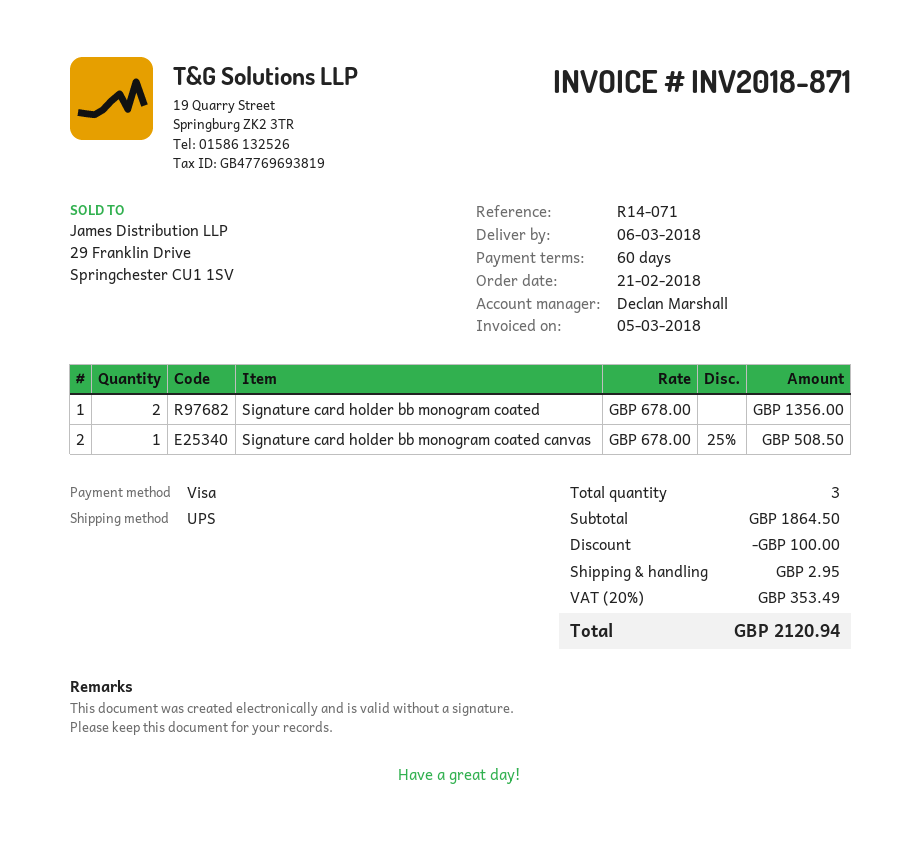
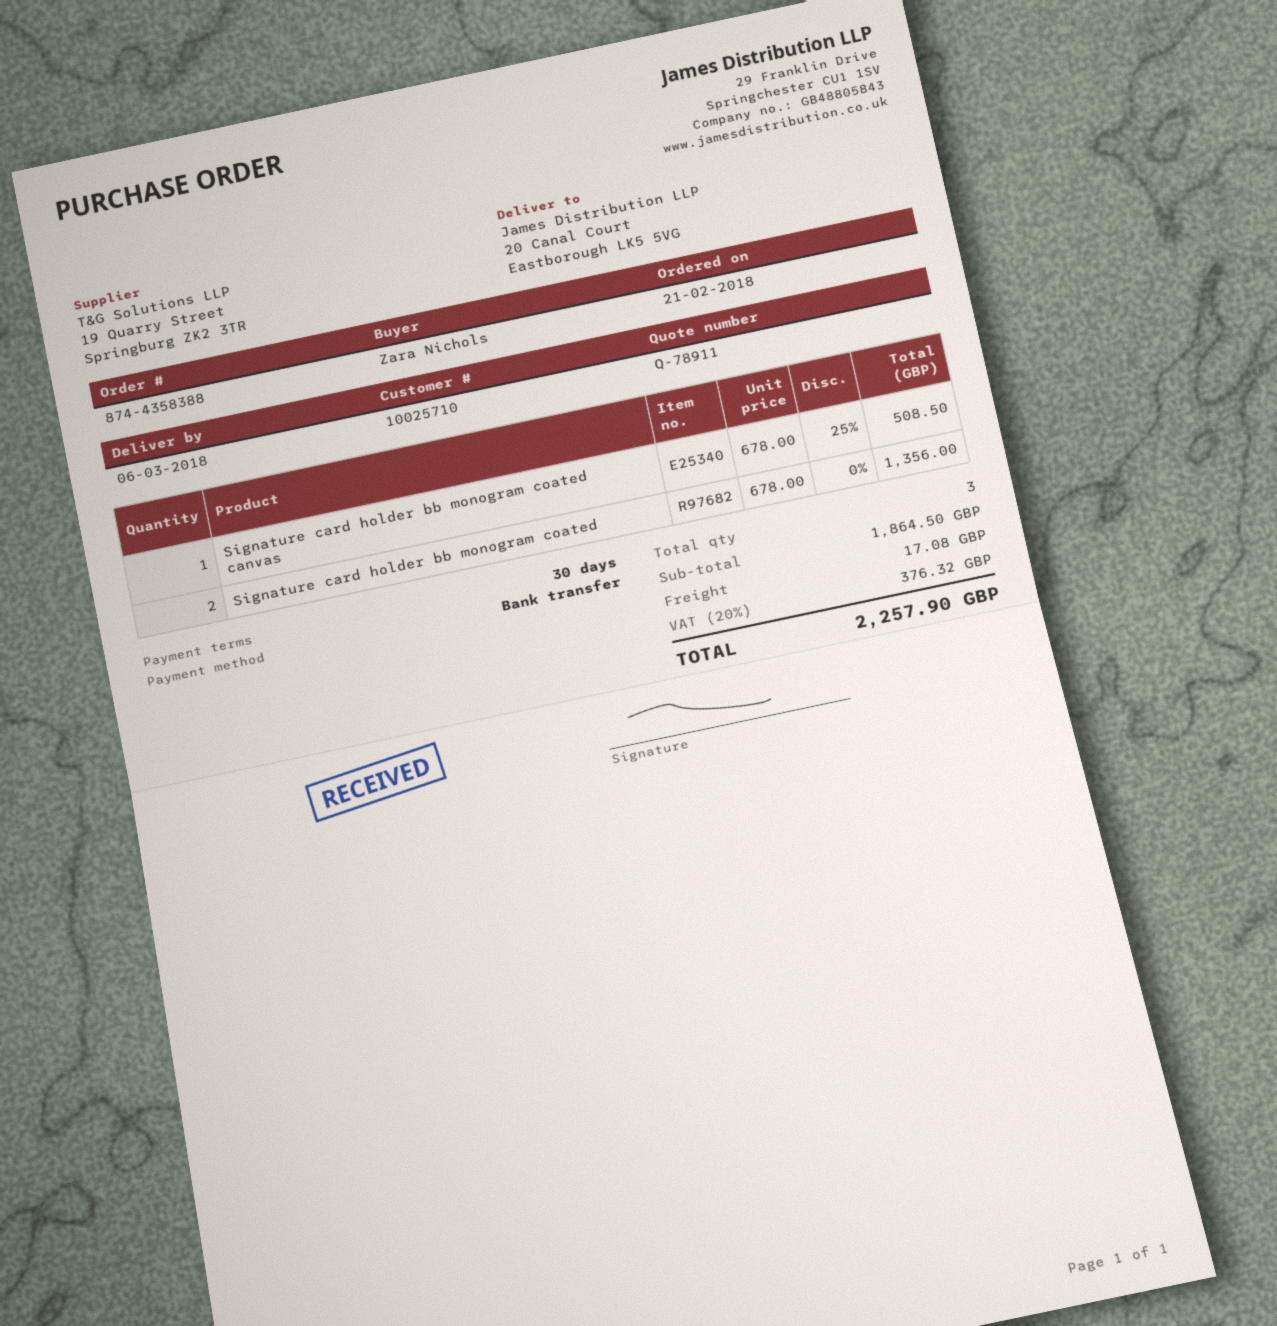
payment terms: 60 days -> 30 days
payment method: Visa -> bank transfer
discount: 100.00 -> none
shipping: 2.95 -> 17.08
tax: 20% = 353.49 -> 20% = 376.32
total: 2120.94 -> 2257.90

